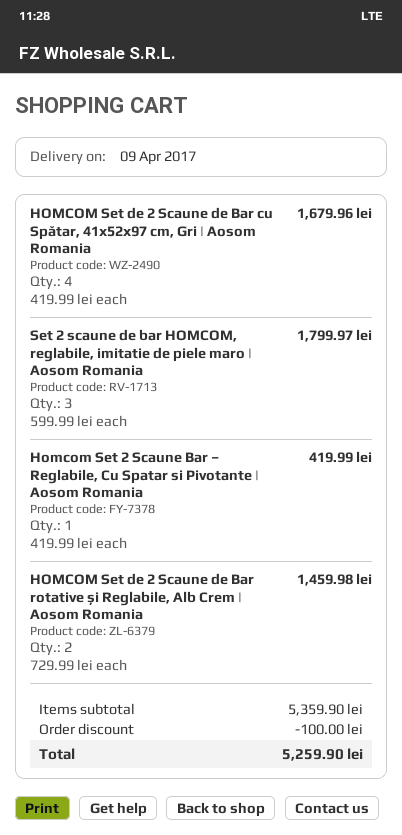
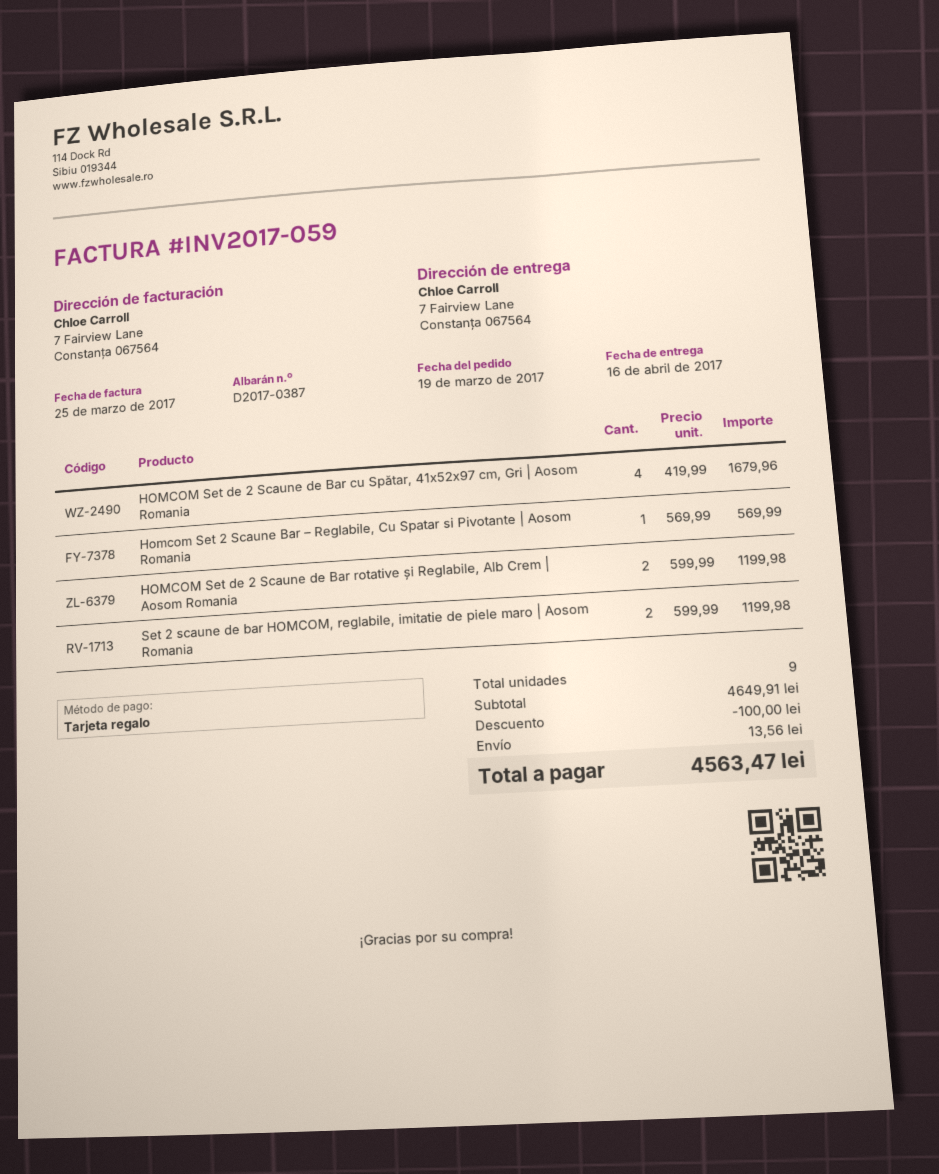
delivery date: 2017-04-09 -> 2017-04-16
Set 2 scaune de bar HOMCOM, reglabile, imitatie de piele maro | Aosom Romania: 3 x 599.99 = 1799.97 -> 2 x 599.99 = 1199.98
Homcom Set 2 Scaune Bar – Reglabile, Cu Spatar si Pivotante | Aosom Romania: 1 x 419.99 = 419.99 -> 1 x 569.99 = 569.99
HOMCOM Set de 2 Scaune de Bar rotative și Reglabile, Alb Crem | Aosom Romania: 2 x 729.99 = 1459.98 -> 2 x 599.99 = 1199.98
subtotal: 5359.90 -> 4649.91
shipping: none -> 13.56
total: 5259.90 -> 4563.47

